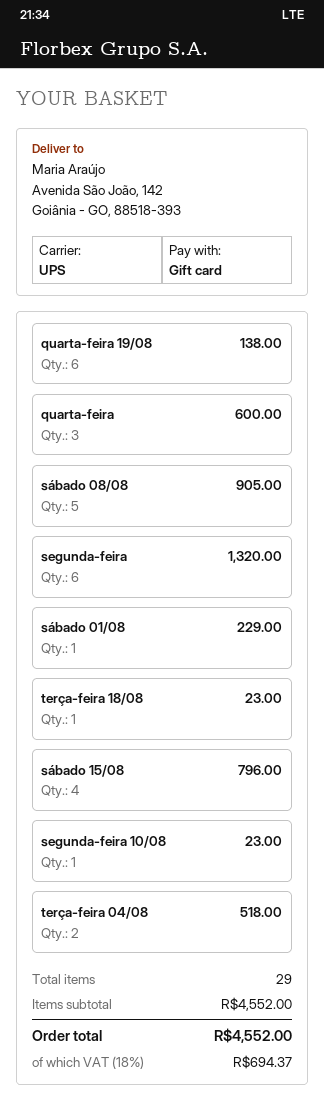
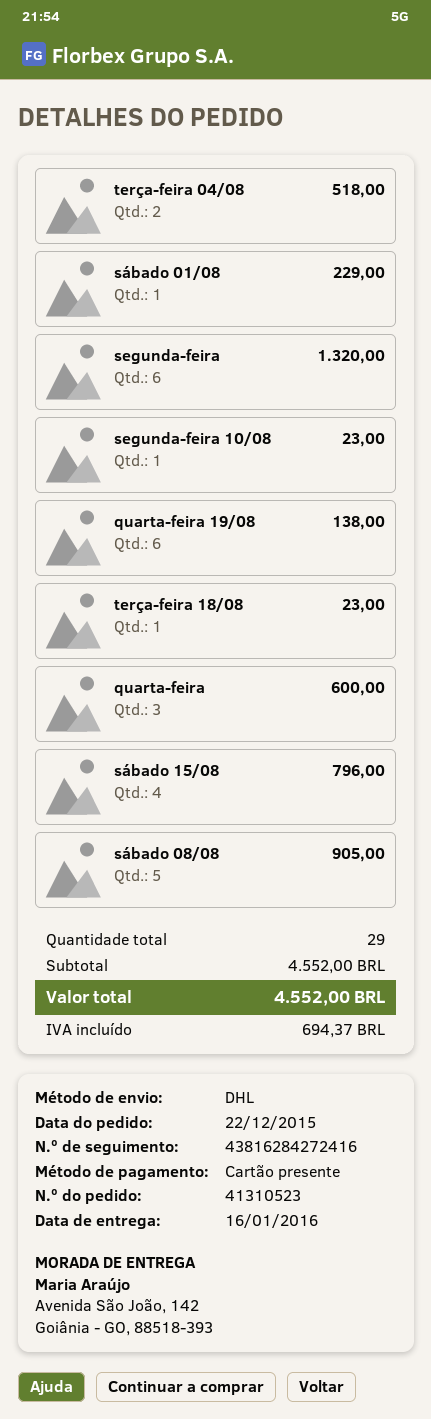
shipping method: UPS -> DHL

